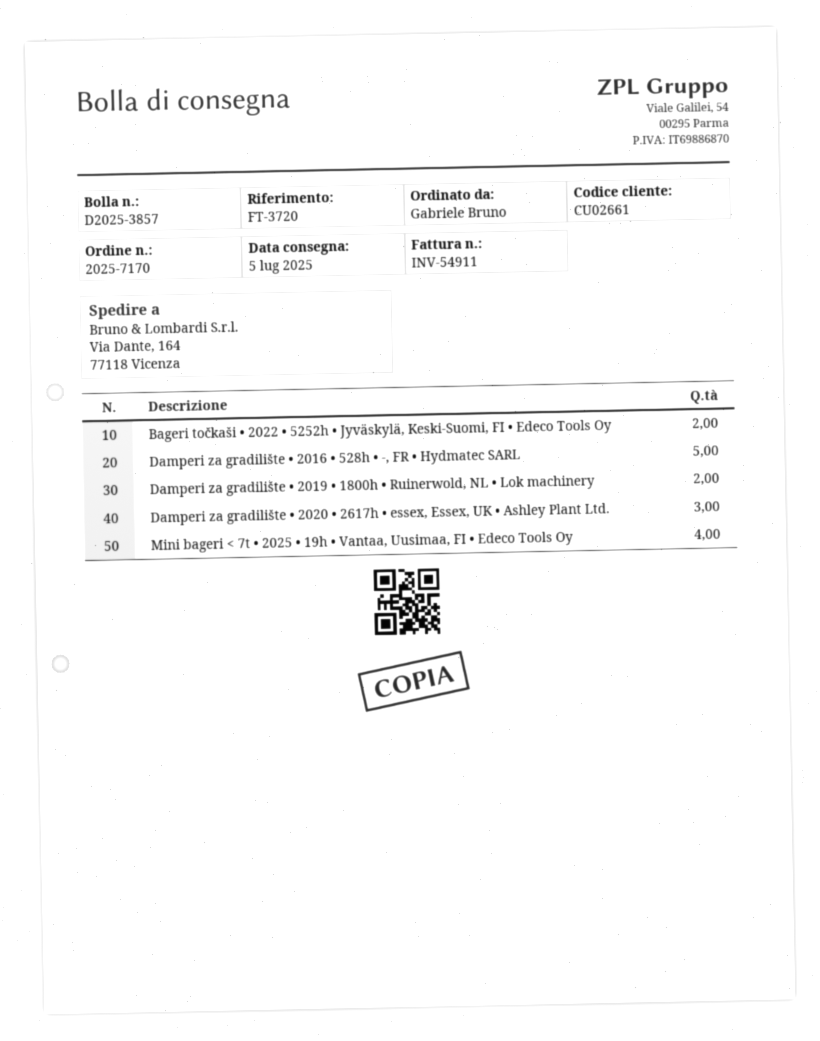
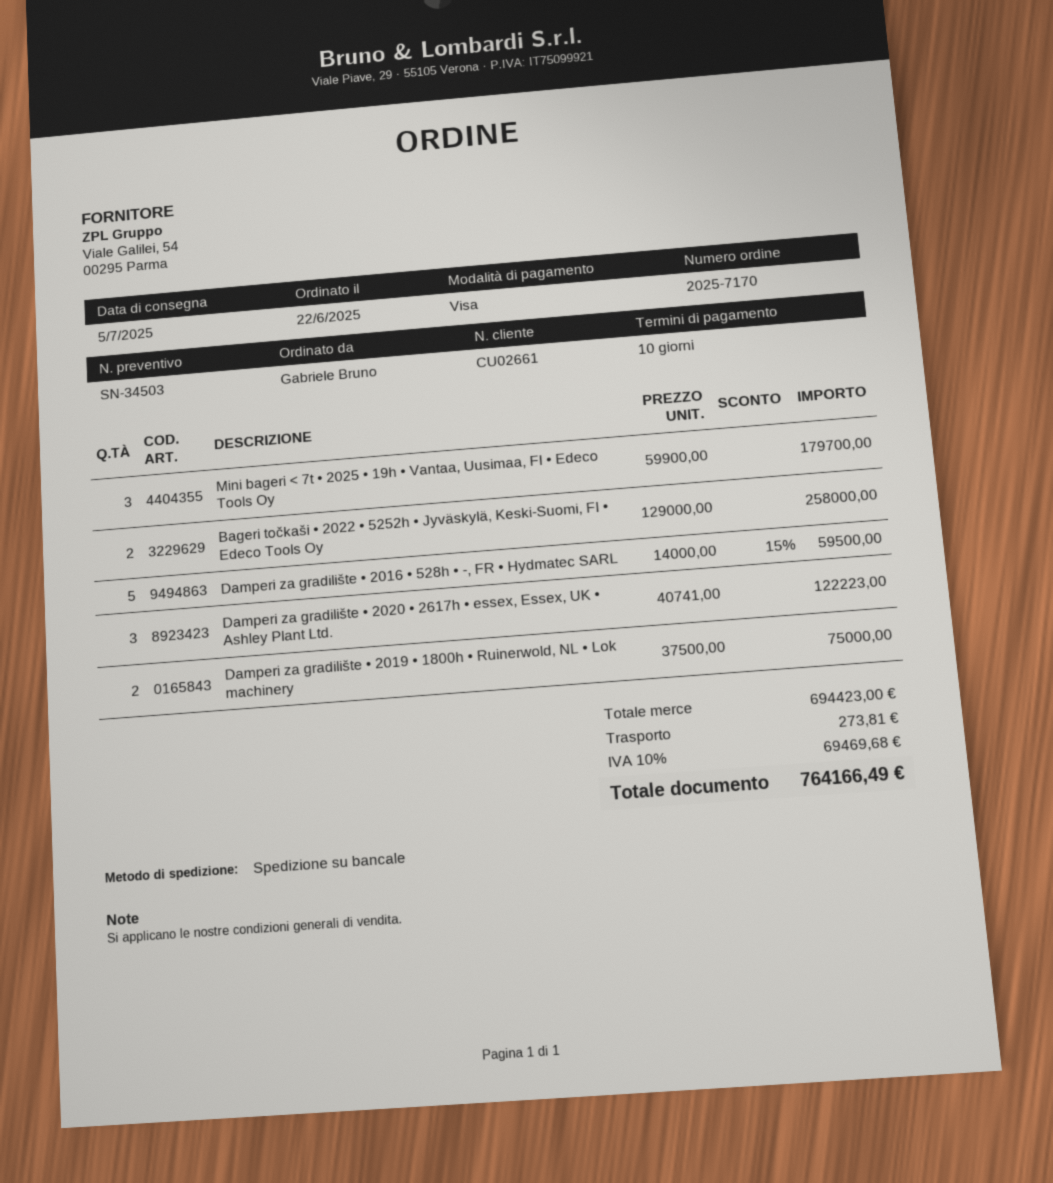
Mini bageri < 7t • 2025 • 19h • Vantaa, Uusimaa, FI • Edeco Tools Oy: 4 -> 3

